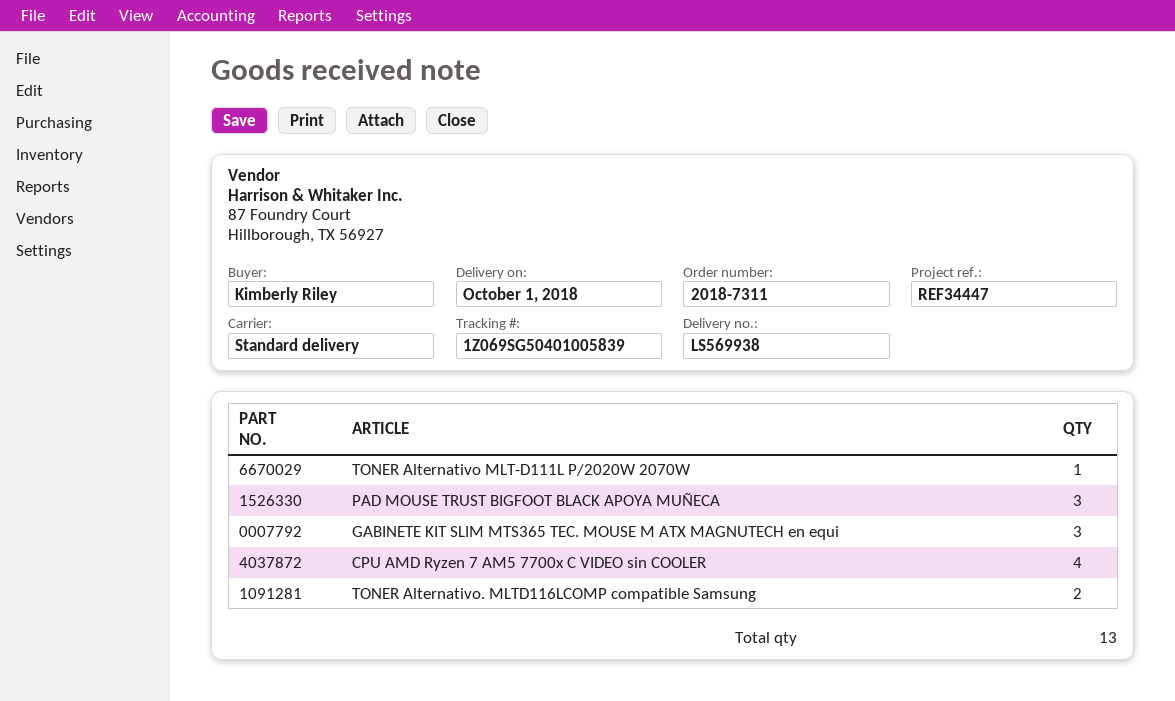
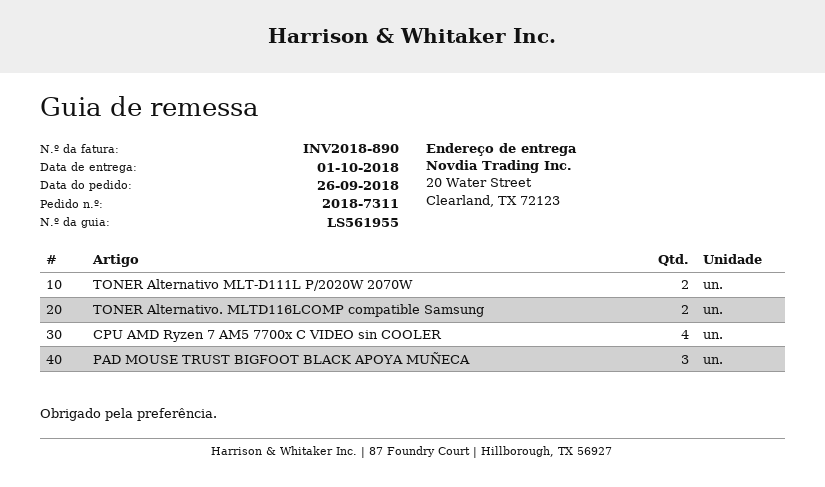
delivery note number: LS569938 -> LS561955
TONER Alternativo MLT-D111L P/2020W 2070W: 1 -> 2
GABINETE KIT SLIM MTS365 TEC. MOUSE M ATX MAGNUTECH en equi: 3 -> none

